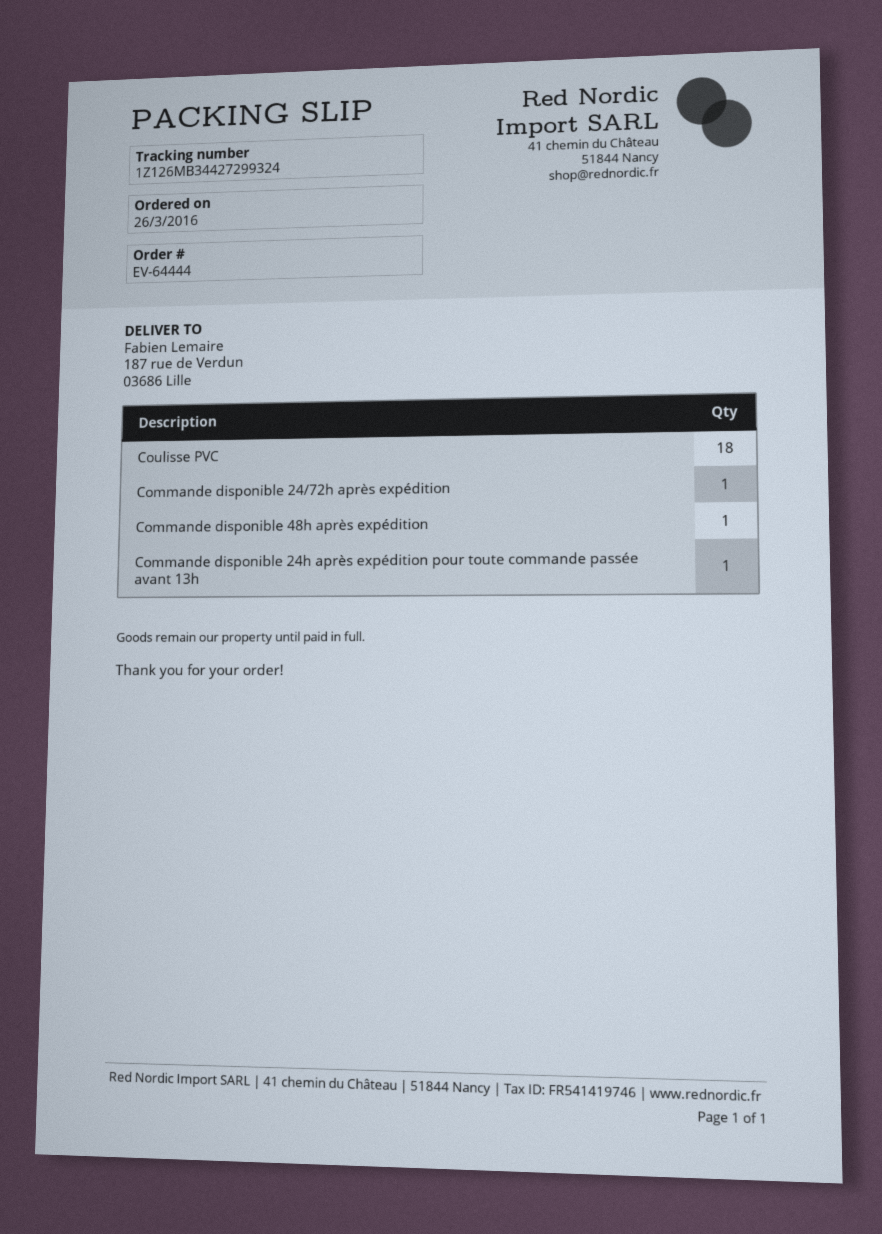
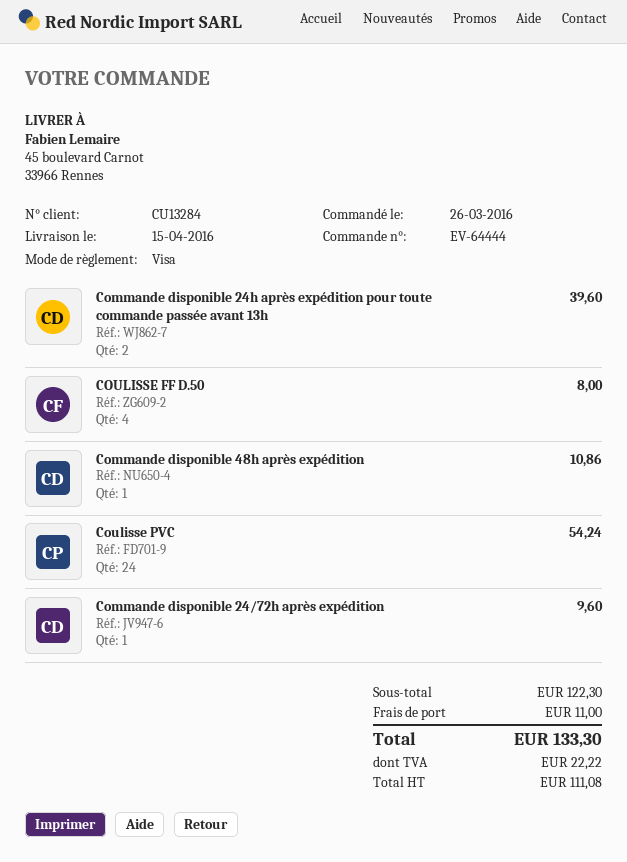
ship to: 187 rue de Verdun, 03686 Lille -> 45 boulevard Carnot, 33966 Rennes
Coulisse PVC: 18 -> 24
Commande disponible 24h après expédition pour toute commande passée avant 13h: 1 -> 2
COULISSE FF D.50: none -> 4

